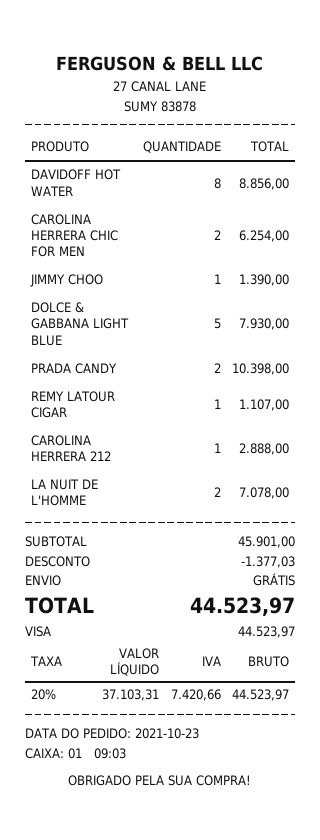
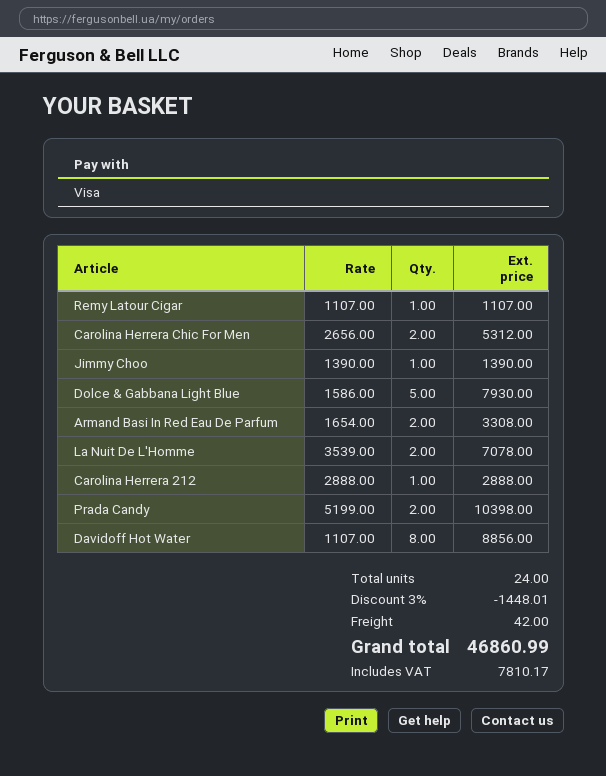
CAROLINA HERRERA CHIC FOR MEN: 2 for 6254.00 -> 2 for 5312.00
Armand Basi In Red Eau De Parfum: none -> 2 for 3308.00
discount: 1377.03 -> 1448.01
shipping: 0.00 -> 42.00
tax: 7420.66 -> 7810.17
total: 44523.97 -> 46860.99

